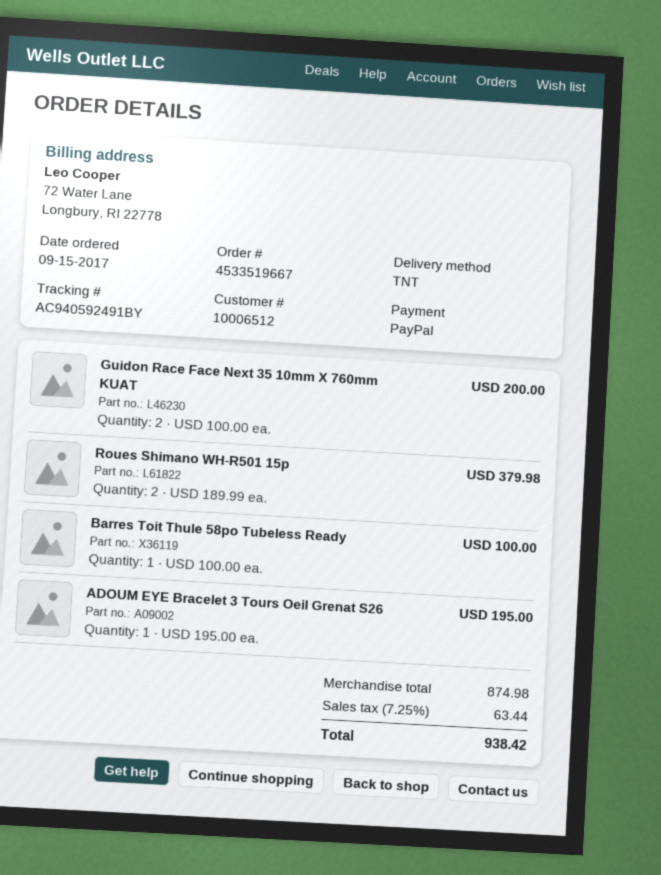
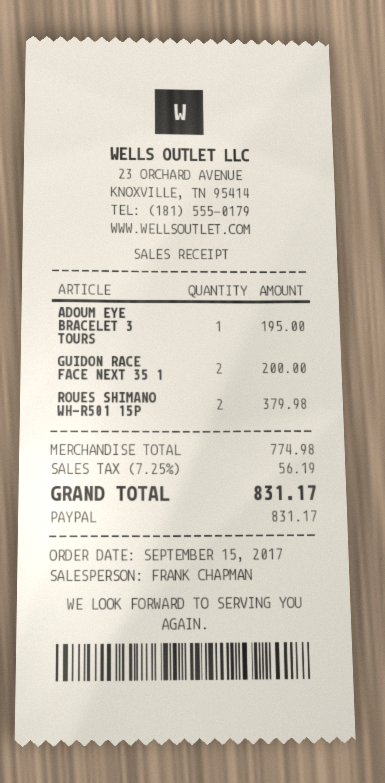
Barres Toit Thule 58po Tubeless Ready: 1 for 100.00 -> none
subtotal: 874.98 -> 774.98
tax: 7.25% = 63.44 -> 7.25% = 56.19
total: 938.42 -> 831.17

